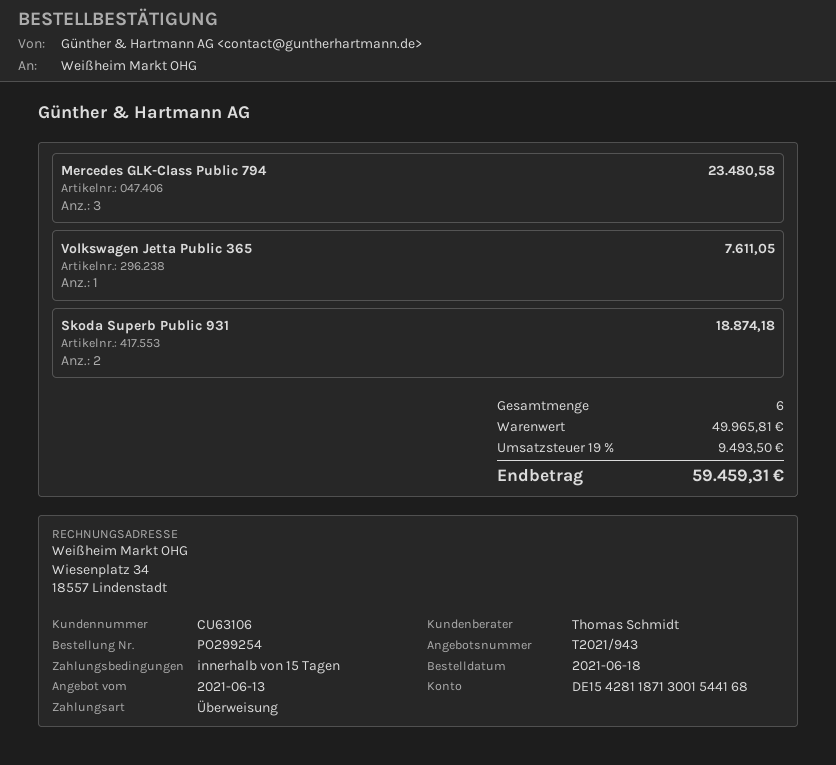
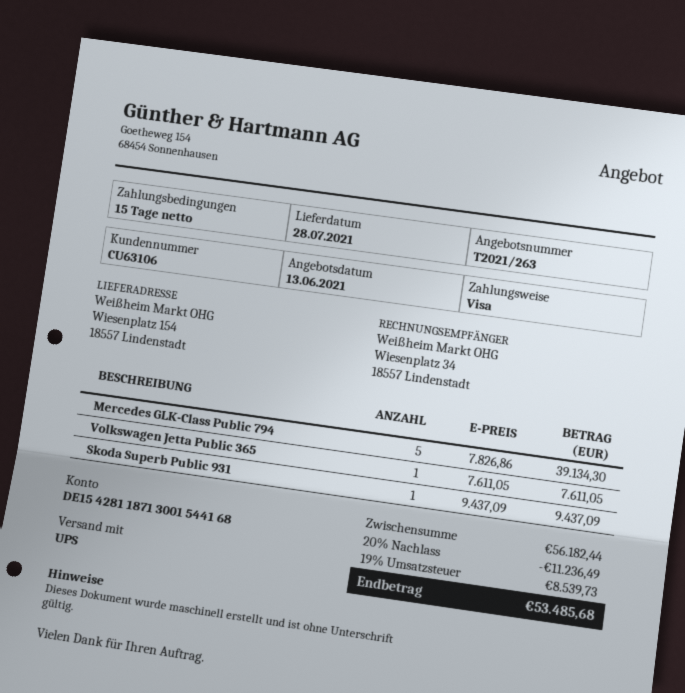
quote number: T2021/943 -> T2021/263
payment method: bank transfer -> Visa
Mercedes GLK-Class Public 794: 3 for 23480.58 -> 5 for 39134.30
Skoda Superb Public 931: 2 for 18874.18 -> 1 for 9437.09
subtotal: 49965.81 -> 56182.44
discount: none -> 20% = 11236.49
tax: 19% = 9493.50 -> 19% = 8539.73
total: 59459.31 -> 53485.68

